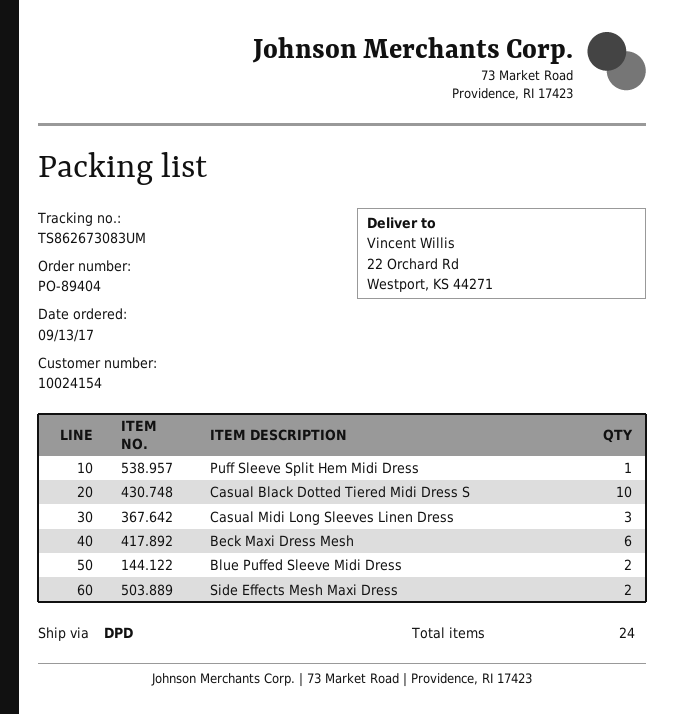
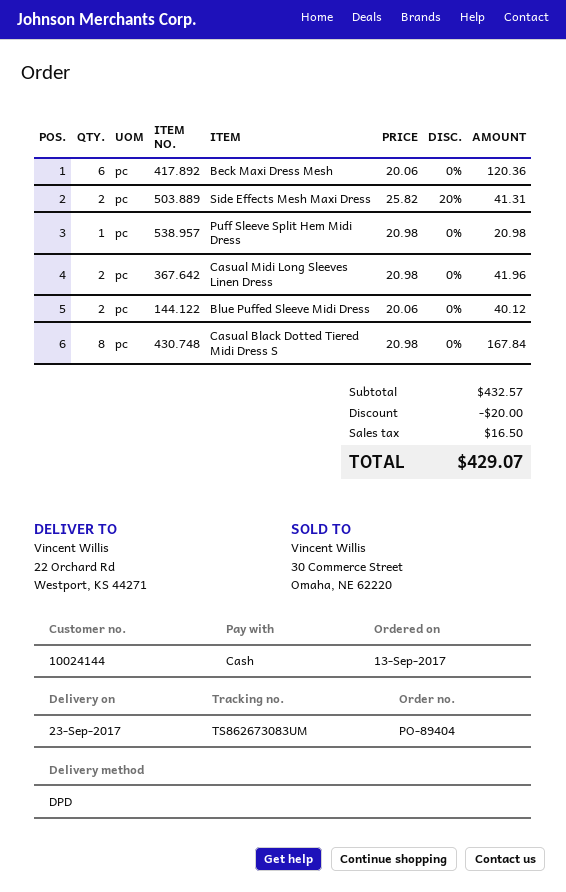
customer number: 10024154 -> 10024144
Casual Black Dotted Tiered Midi Dress S: 10 -> 8
Casual Midi Long Sleeves Linen Dress: 3 -> 2

